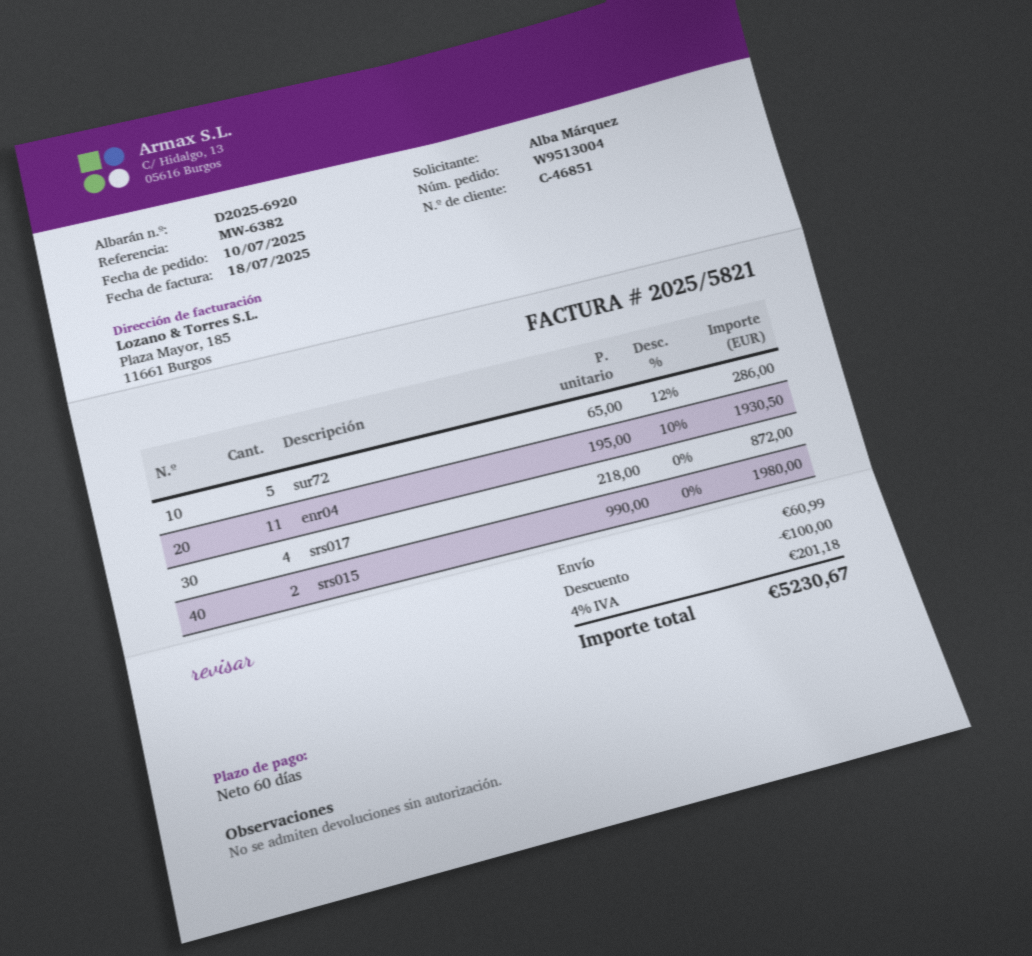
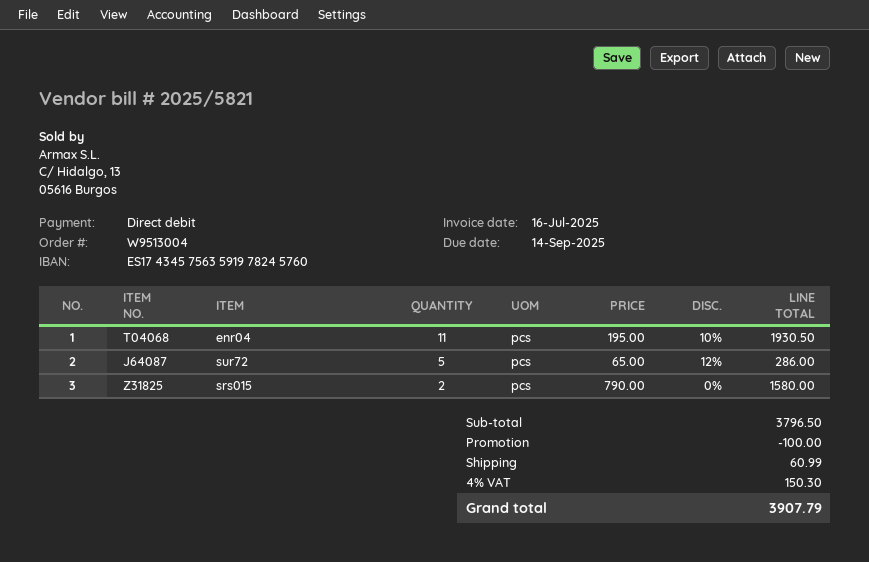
invoice date: 2025-07-18 -> 2025-07-16
srs017: 4 x 218.00 = 872.00 -> none
srs015: 2 x 990.00 = 1980.00 -> 2 x 790.00 = 1580.00
tax: 4% = 201.18 -> 4% = 150.30
total: 5230.67 -> 3907.79

